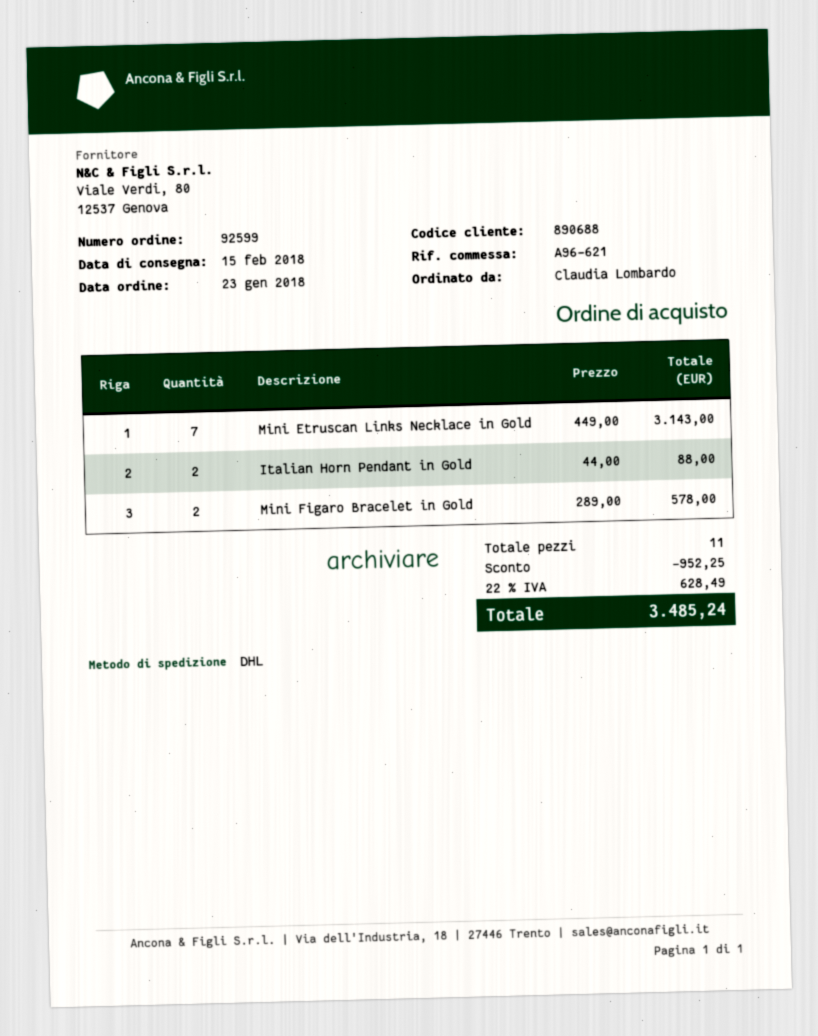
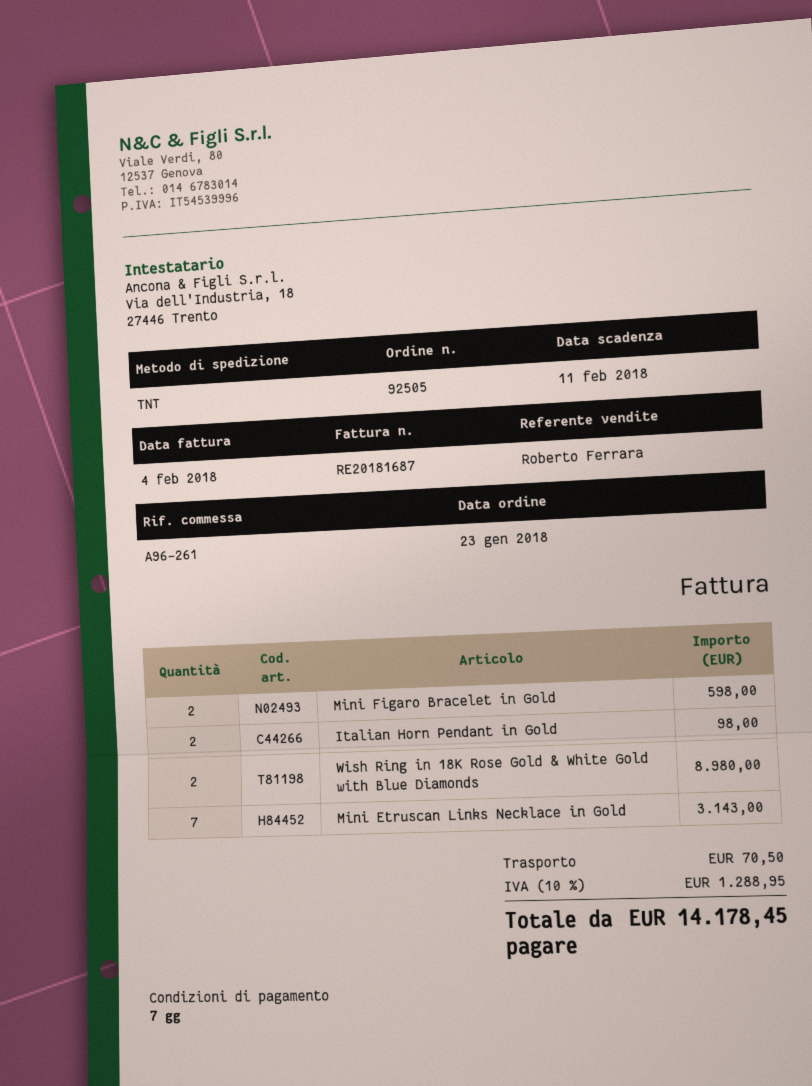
order number: 92599 -> 92505
reference: A96-621 -> A96-261
shipping method: DHL -> TNT
Italian Horn Pendant in Gold: 2 for 88.00 -> 2 for 98.00
Mini Figaro Bracelet in Gold: 2 for 578.00 -> 2 for 598.00
Wish Ring in 18K Rose Gold & White Gold with Blue Diamonds: none -> 2 for 8980.00
discount: 952.25 -> none
shipping: none -> 70.50
tax: 22% = 628.49 -> 10% = 1288.95
total: 3485.24 -> 14178.45

